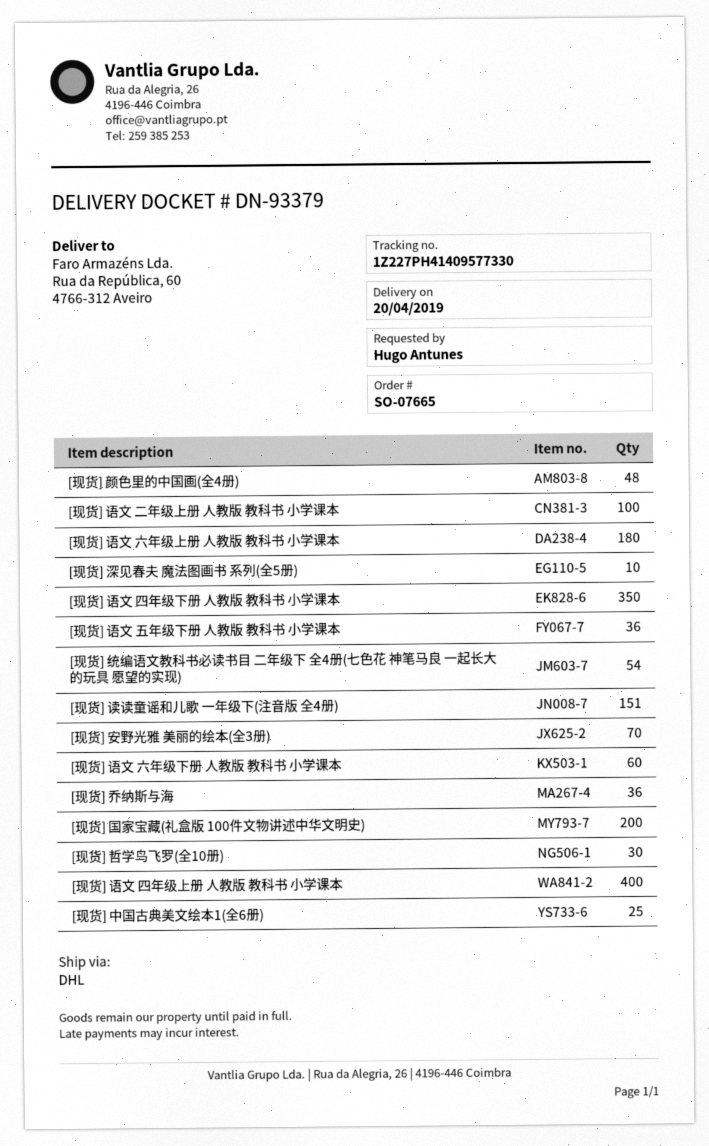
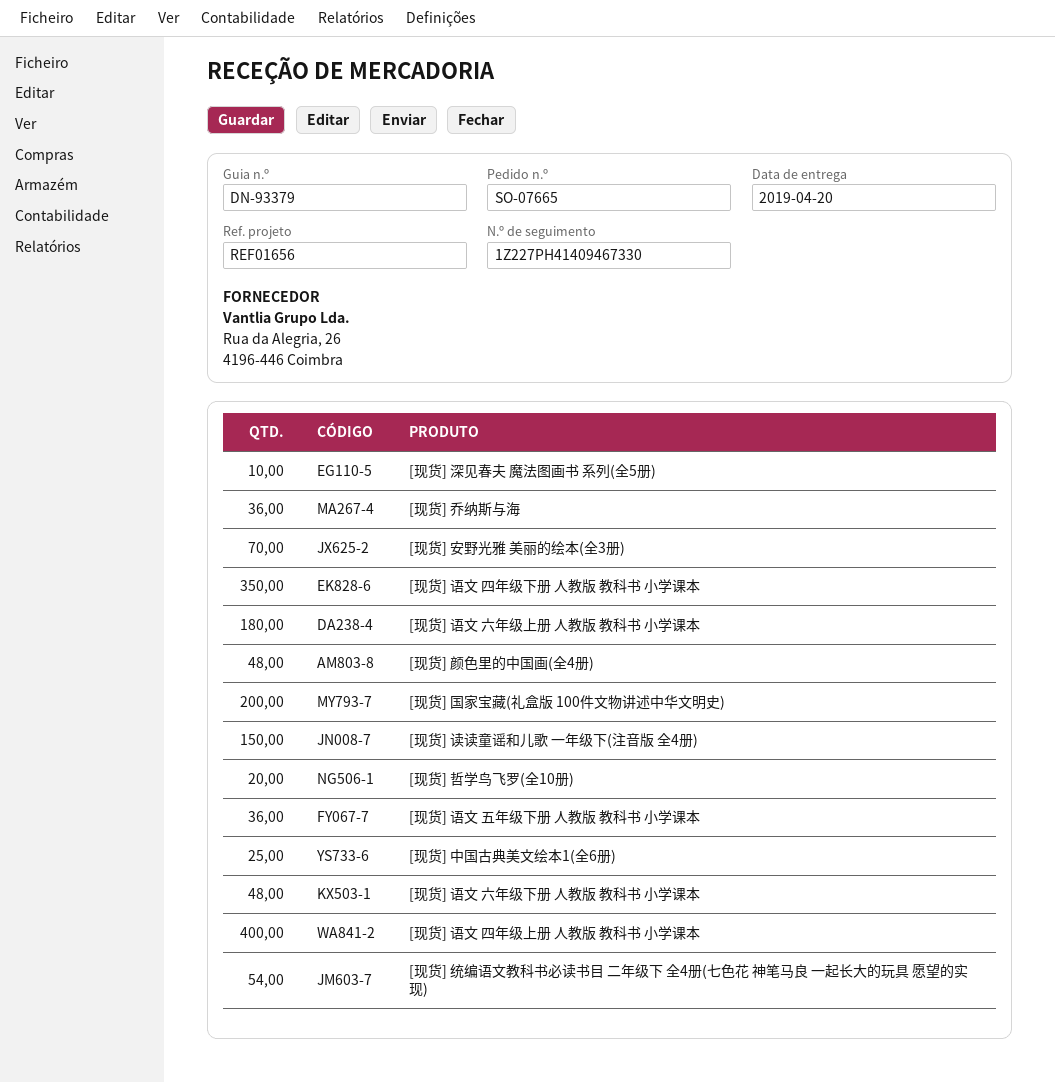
tracking number: 1Z227PH41409577330 -> 1Z227PH41409467330
[现货] 语文 二年级上册 人教版 教科书 小学课本: 100 -> none
[现货] 读读童谣和儿歌 一年级下(注音版 全4册): 151 -> 150
[现货] 语文 六年级下册 人教版 教科书 小学课本: 60 -> 48
[现货] 哲学鸟飞罗(全10册): 30 -> 20

